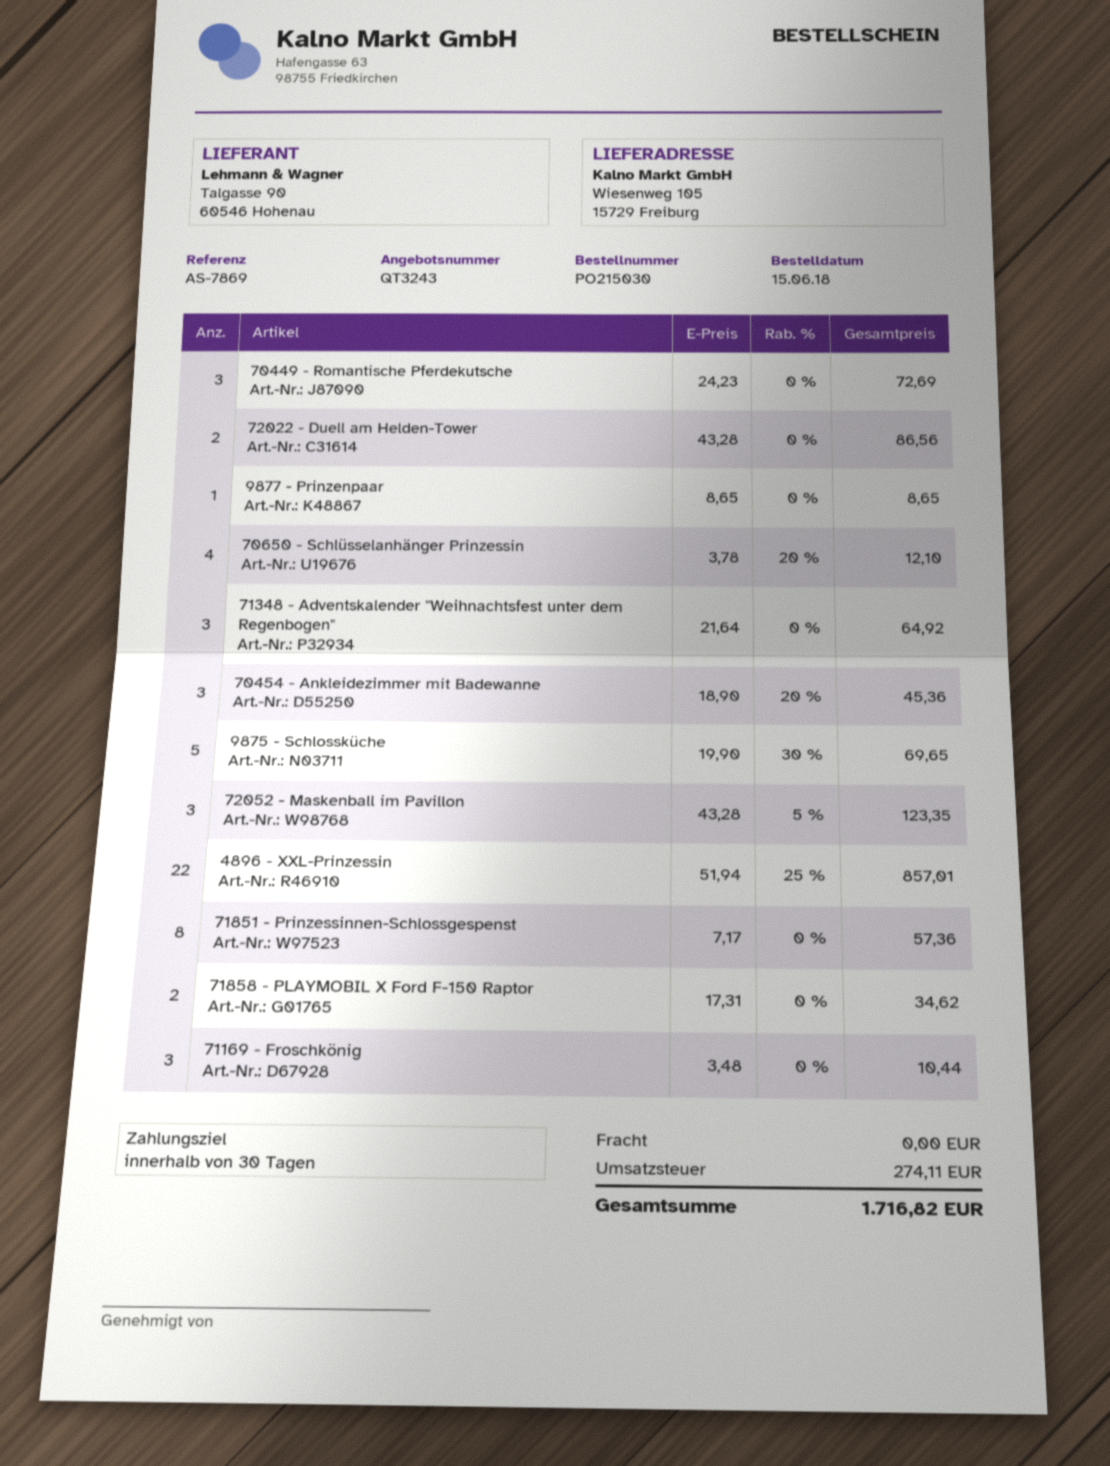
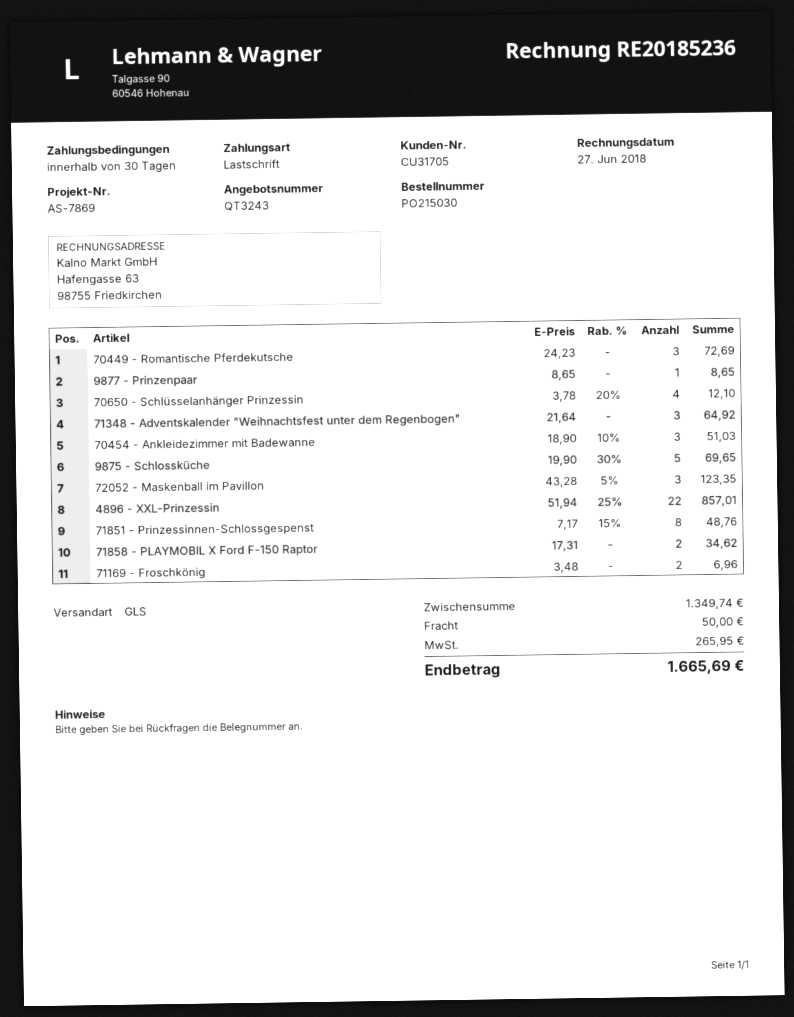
72022 - Duell am Helden-Tower: 2 x 43.28 = 86.56 -> none
70454 - Ankleidezimmer mit Badewanne: 3 x 18.90 - 20% = 45.36 -> 3 x 18.90 - 10% = 51.03
71851 - Prinzessinnen-Schlossgespenst: 8 x 7.17 = 57.36 -> 8 x 7.17 - 15% = 48.76
71169 - Froschkönig: 3 x 3.48 = 10.44 -> 2 x 3.48 = 6.96
shipping: 0.00 -> 50.00
tax: 274.11 -> 265.95
total: 1716.82 -> 1665.69

